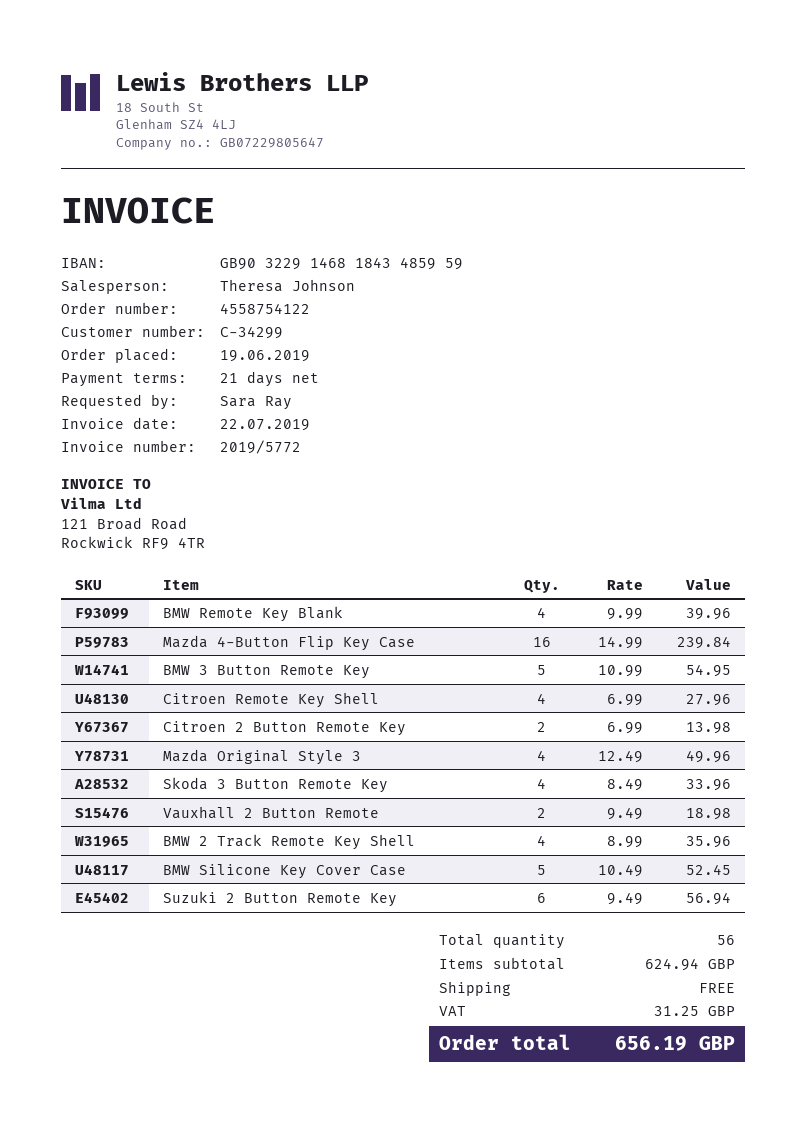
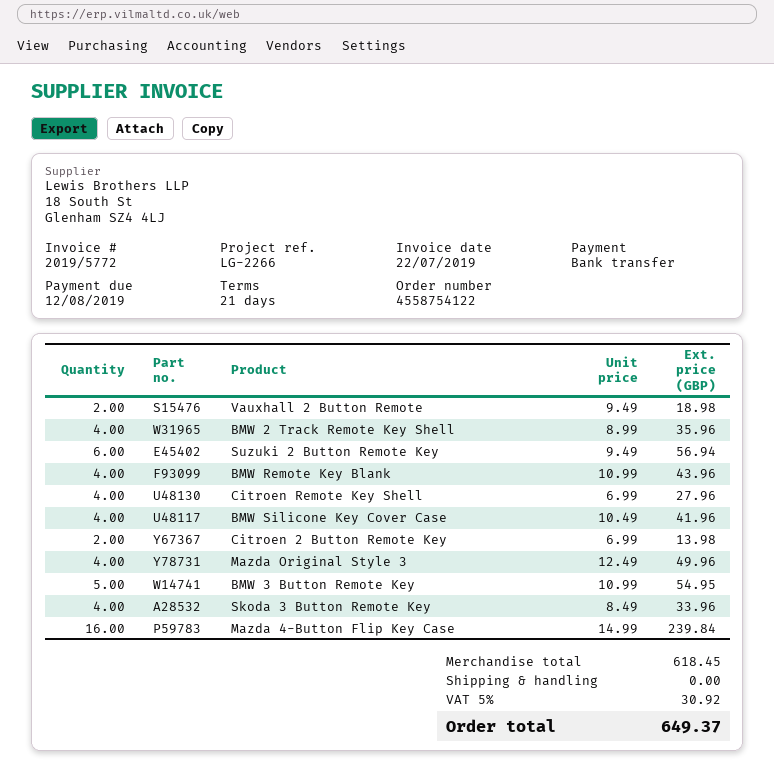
BMW Remote Key Blank: 4 x 9.99 = 39.96 -> 4 x 10.99 = 43.96
BMW Silicone Key Cover Case: 5 x 10.49 = 52.45 -> 4 x 10.49 = 41.96
subtotal: 624.94 -> 618.45
tax: 31.25 -> 30.92
total: 656.19 -> 649.37

